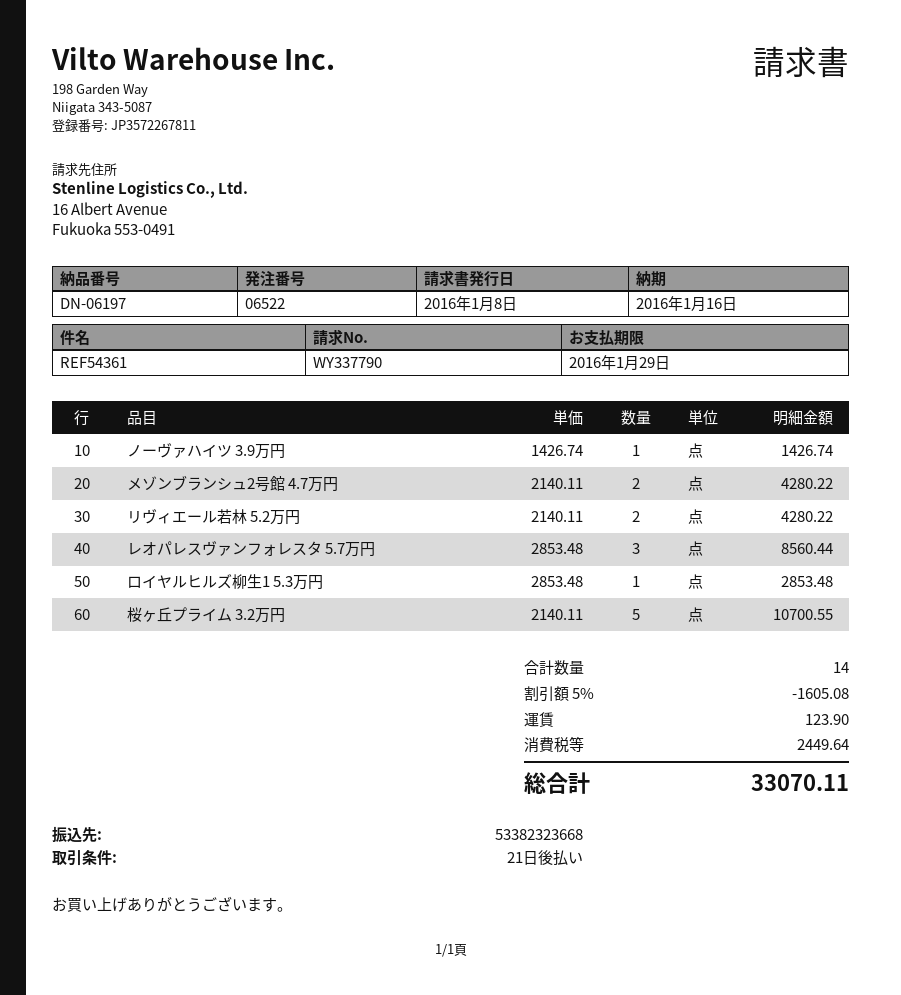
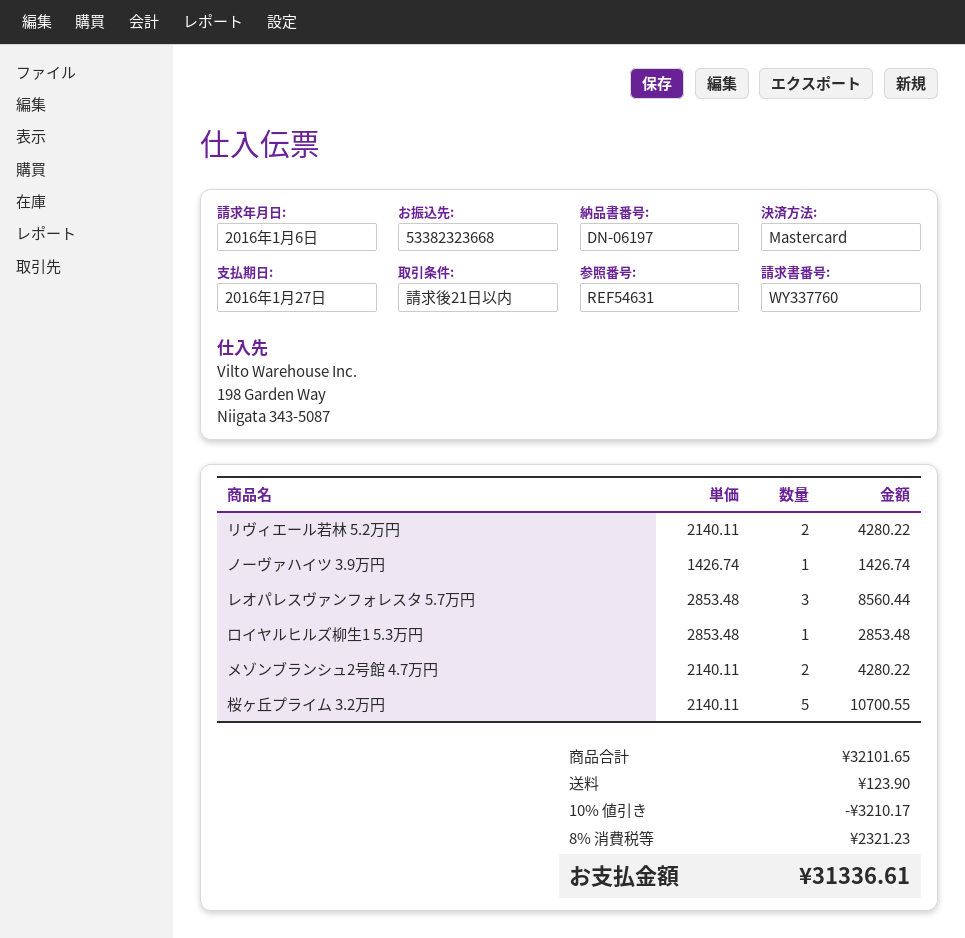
invoice number: WY337790 -> WY337760
invoice date: 2016-01-08 -> 2016-01-06
due date: 2016-01-29 -> 2016-01-27
reference: REF54361 -> REF54631
discount: 5% = 1605.08 -> 10% = 3210.17
tax: 2449.64 -> 2321.23
total: 33070.11 -> 31336.61

